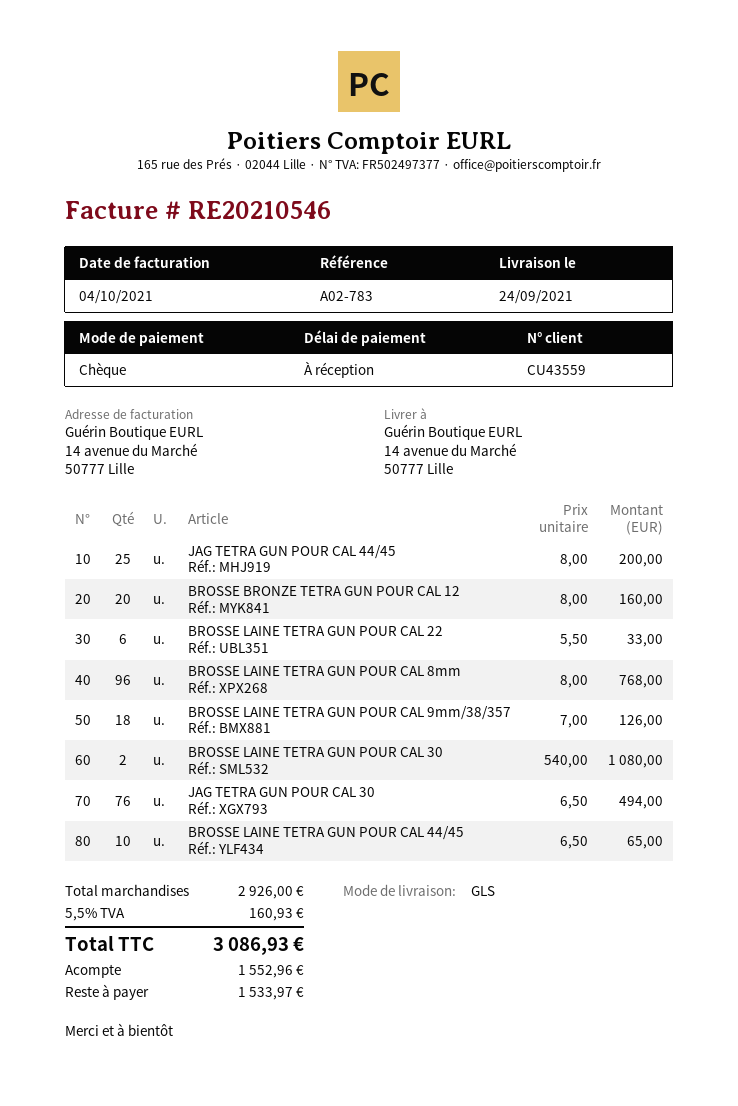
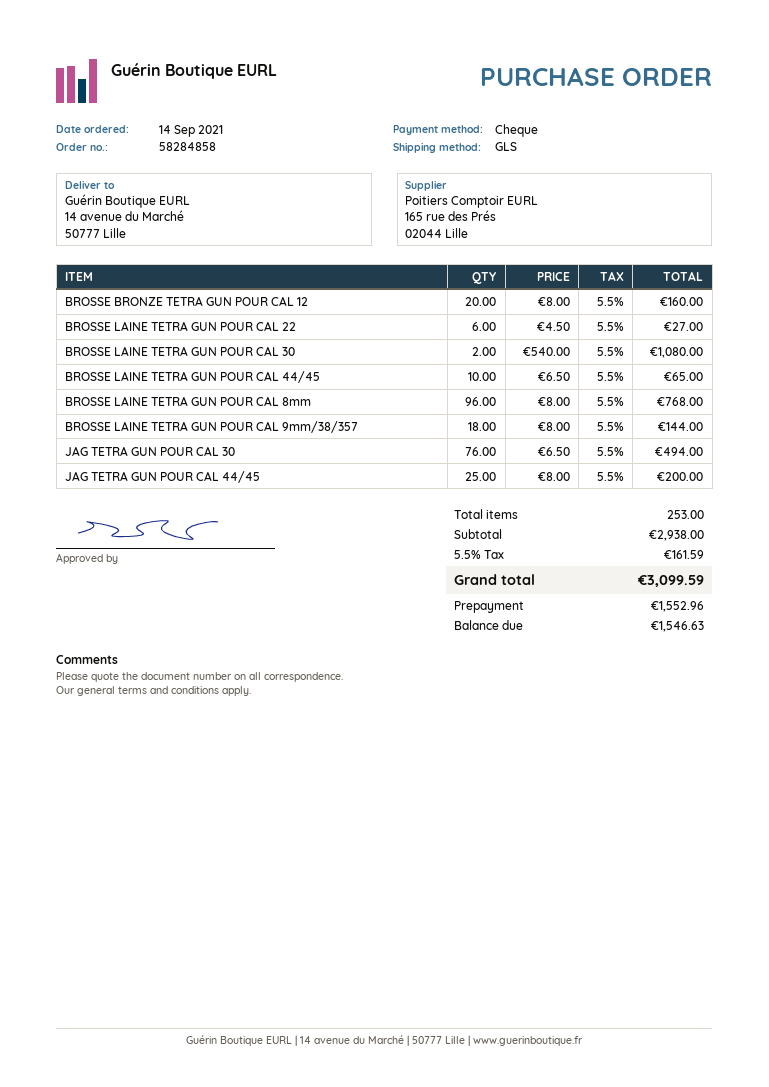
BROSSE LAINE TETRA GUN POUR CAL 22: 6 x 5.50 = 33.00 -> 6 x 4.50 = 27.00
BROSSE LAINE TETRA GUN POUR CAL 9mm/38/357: 18 x 7.00 = 126.00 -> 18 x 8.00 = 144.00
subtotal: 2926.00 -> 2938.00
tax: 5.5% = 160.93 -> 5.5% = 161.59
total: 3086.93 -> 3099.59
balance: 1533.97 -> 1546.63

